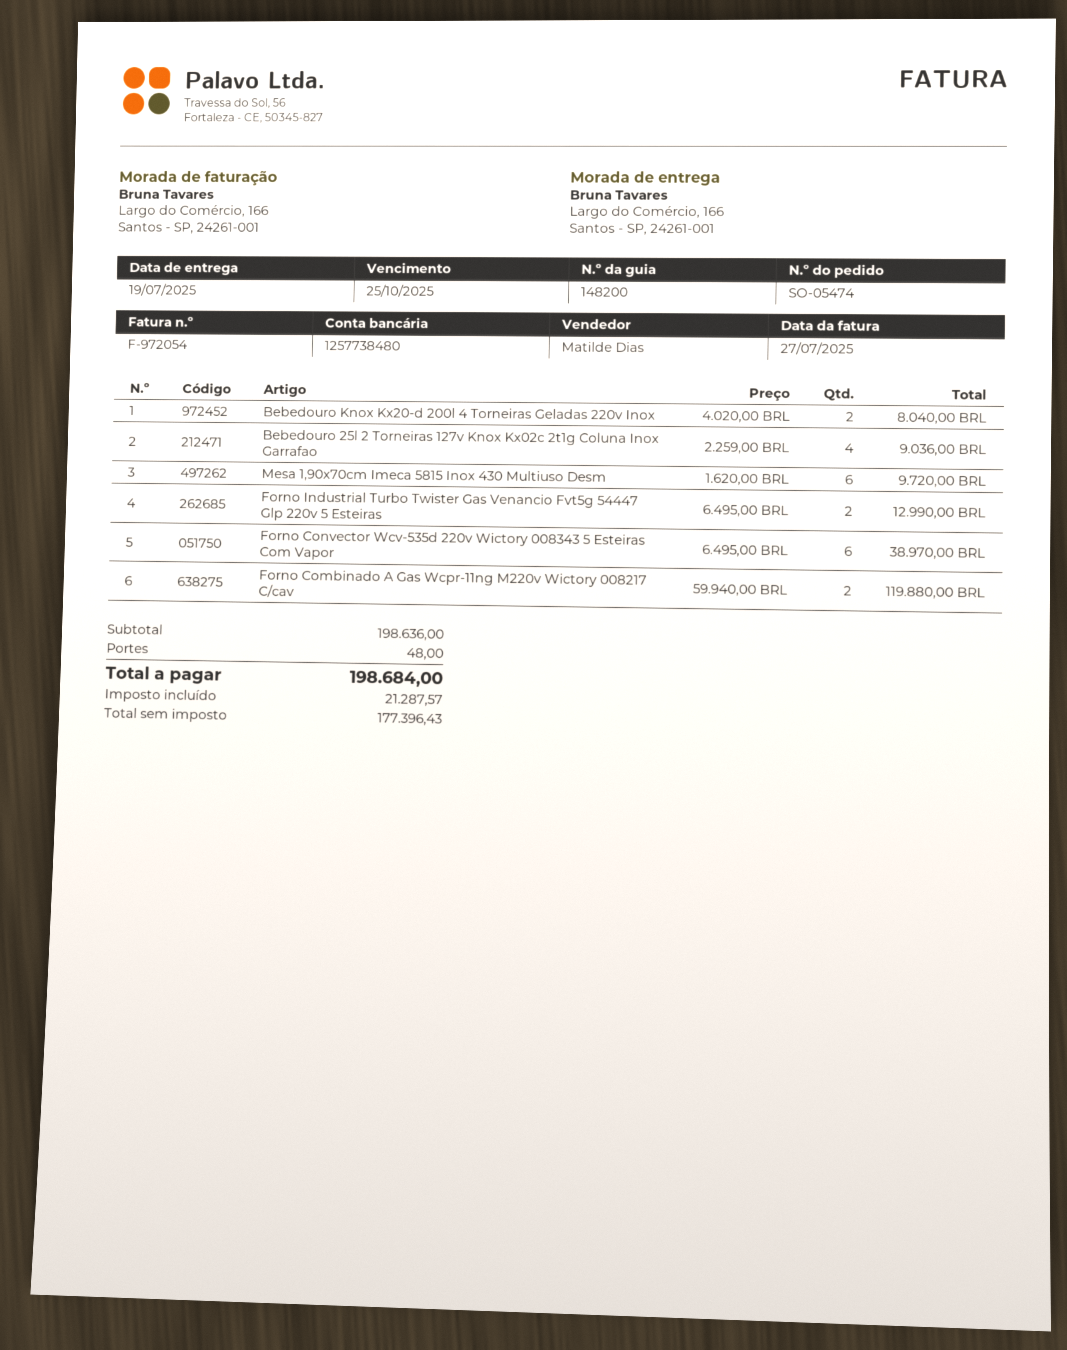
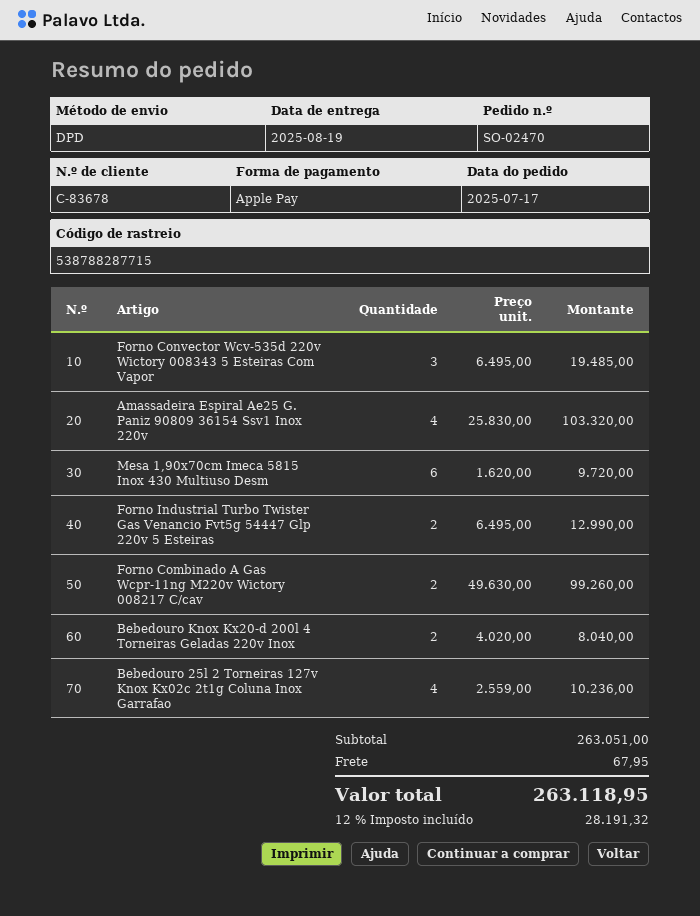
order number: SO-05474 -> SO-02470
delivery date: 2025-07-19 -> 2025-08-19
Bebedouro 25l 2 Torneiras 127v Knox Kx02c 2t1g Coluna Inox Garrafao: 4 x 2259.00 = 9036.00 -> 4 x 2559.00 = 10236.00
Forno Convector Wcv-535d 220v Wictory 008343 5 Esteiras Com Vapor: 6 x 6495.00 = 38970.00 -> 3 x 6495.00 = 19485.00
Forno Combinado A Gas Wcpr-11ng M220v Wictory 008217 C/cav: 2 x 59940.00 = 119880.00 -> 2 x 49630.00 = 99260.00
Amassadeira Espiral Ae25 G. Paniz 90809 36154 Ssv1 Inox 220v: none -> 4 x 25830.00 = 103320.00
subtotal: 198636.00 -> 263051.00
shipping: 48.00 -> 67.95
tax: 21287.57 -> 28191.32
total: 198684.00 -> 263118.95

